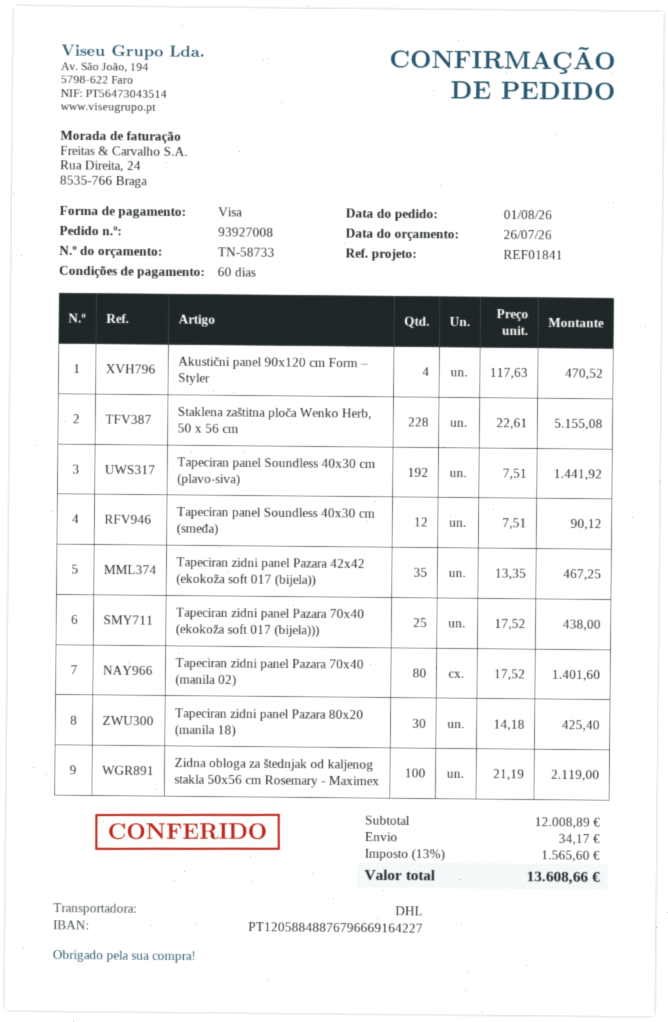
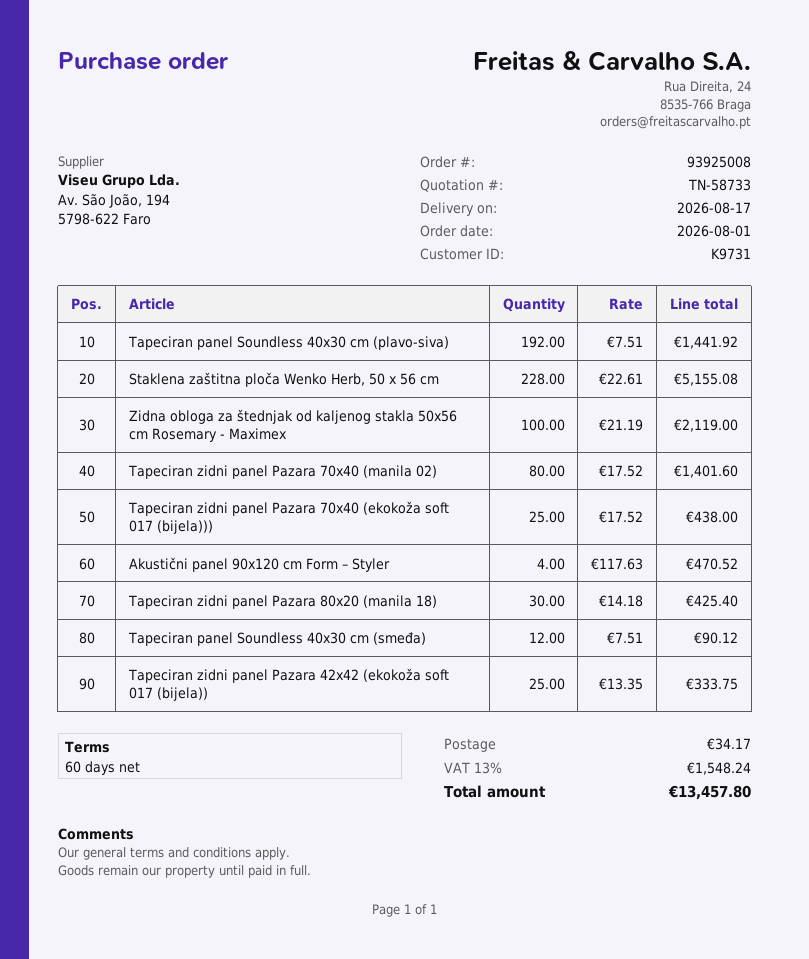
order number: 93927008 -> 93925008
Tapeciran zidni panel Pazara 42x42 (ekokoža soft 017 (bijela)): 35 x 13.35 = 467.25 -> 25 x 13.35 = 333.75
tax: 13% = 1565.60 -> 13% = 1548.24
total: 13608.66 -> 13457.80

